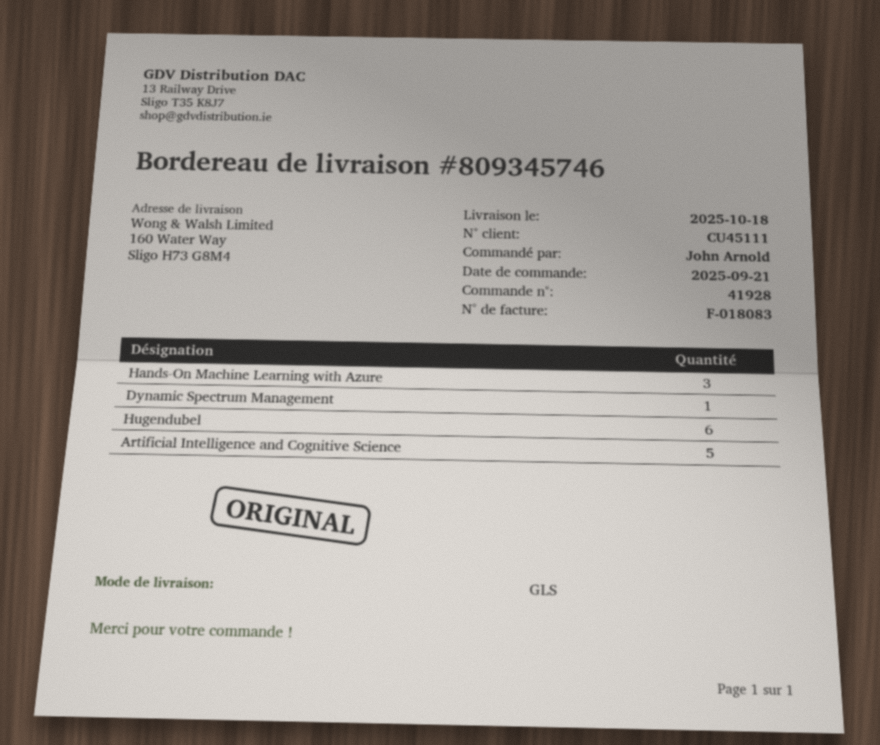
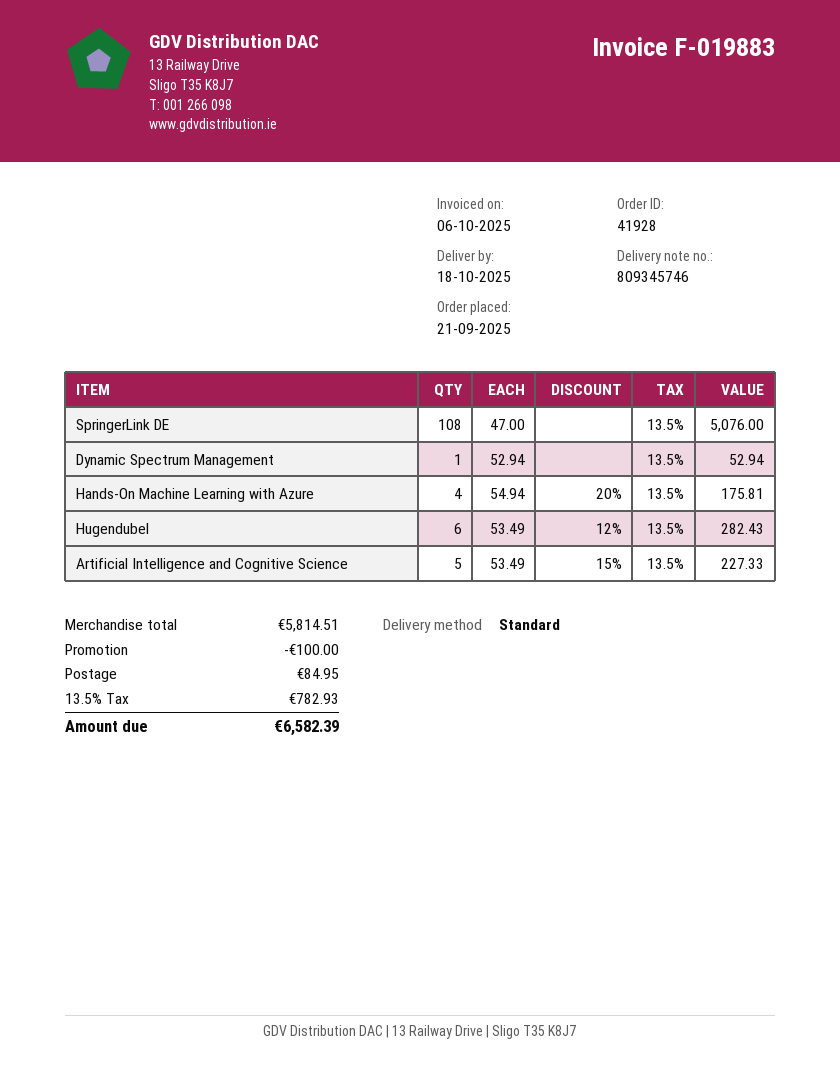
invoice number: F-018083 -> F-019883
shipping method: GLS -> standard
Hands-On Machine Learning with Azure: 3 -> 4
SpringerLink DE: none -> 108

